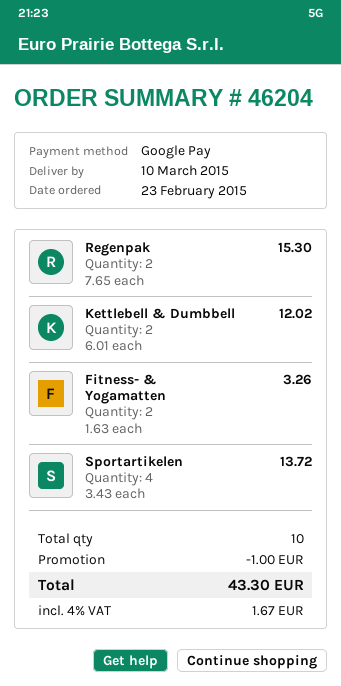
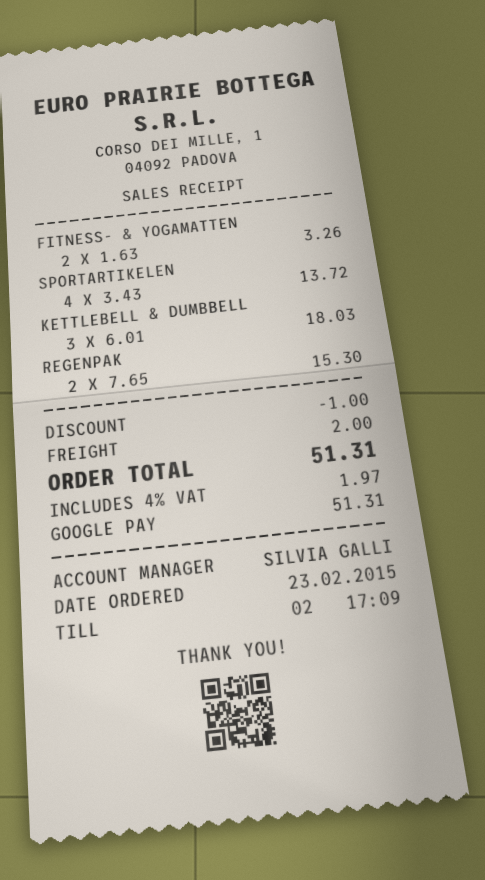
Kettlebell & Dumbbell: 2 x 6.01 = 12.02 -> 3 x 6.01 = 18.03
shipping: none -> 2.00
tax: 4% = 1.67 -> 4% = 1.97
total: 43.30 -> 51.31

